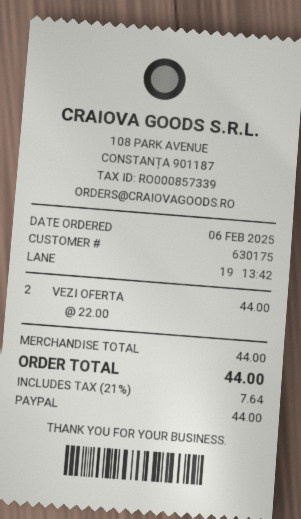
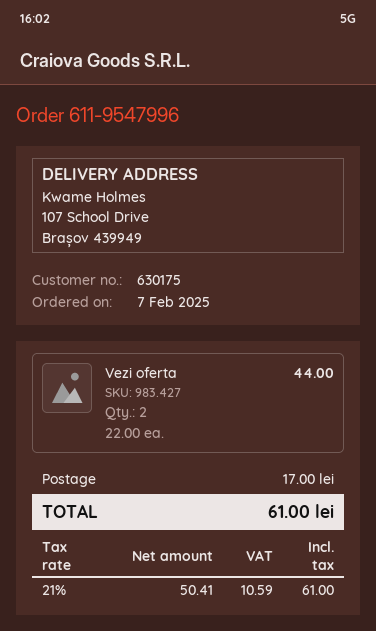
order date: 2025-02-06 -> 2025-02-07
shipping: none -> 17.00
tax: 21% = 7.64 -> 21% = 10.59
total: 44.00 -> 61.00

